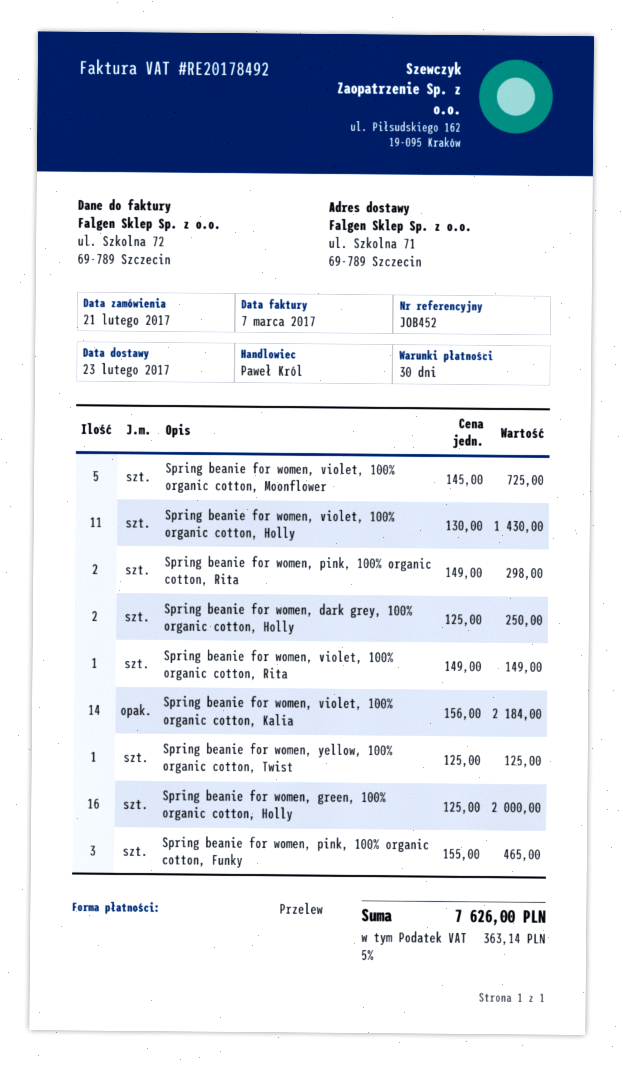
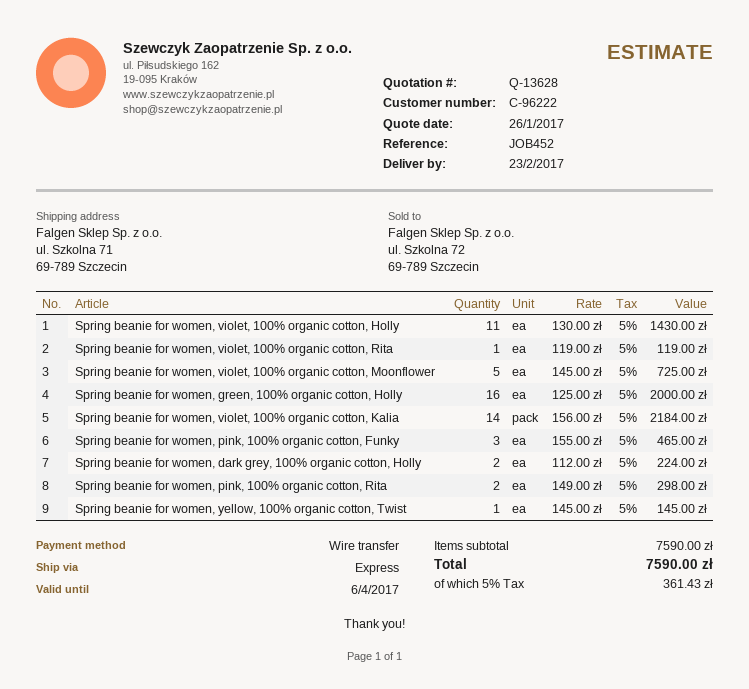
Spring beanie for women, dark grey, 100% organic cotton, Holly: 2 x 125.00 = 250.00 -> 2 x 112.00 = 224.00
Spring beanie for women, violet, 100% organic cotton, Rita: 1 x 149.00 = 149.00 -> 1 x 119.00 = 119.00
Spring beanie for women, yellow, 100% organic cotton, Twist: 1 x 125.00 = 125.00 -> 1 x 145.00 = 145.00
tax: 5% = 363.14 -> 5% = 361.43
total: 7626.00 -> 7590.00

